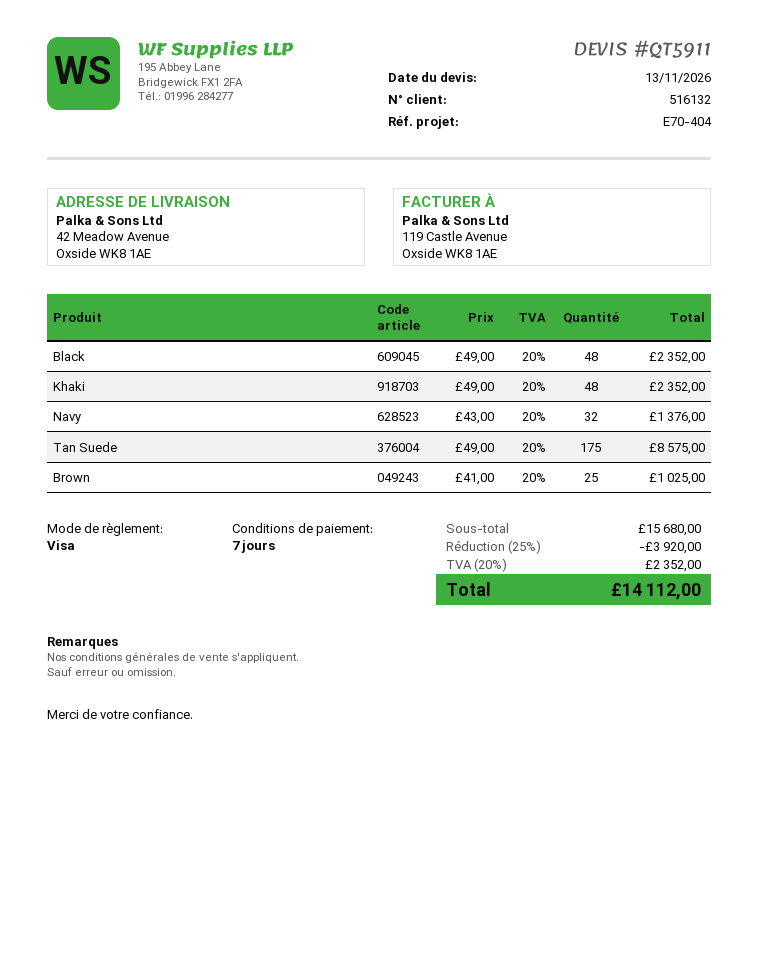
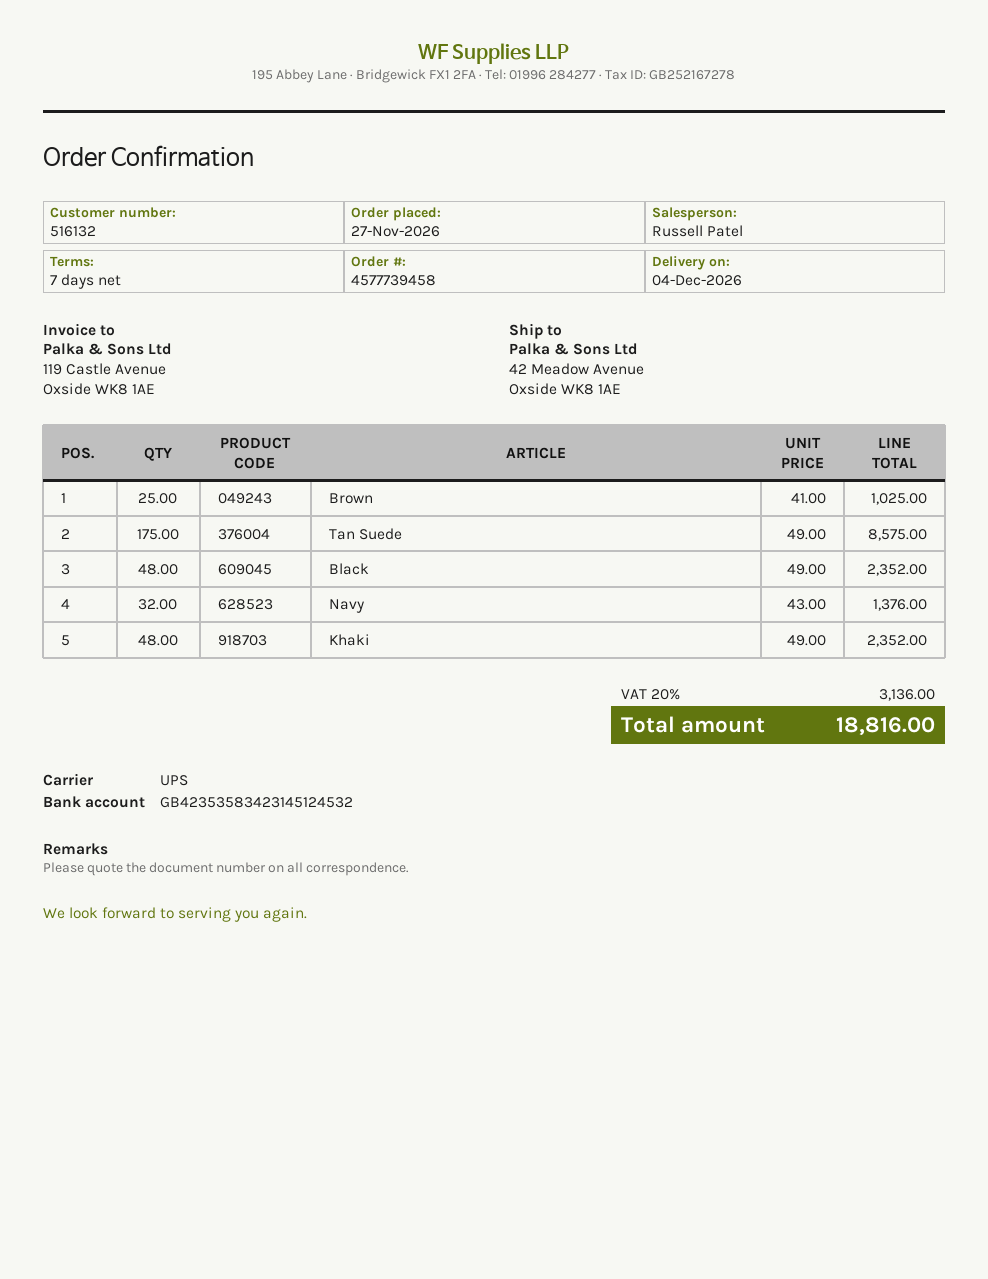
discount: 25% = 3920.00 -> none
tax: 20% = 2352.00 -> 20% = 3136.00
total: 14112.00 -> 18816.00

